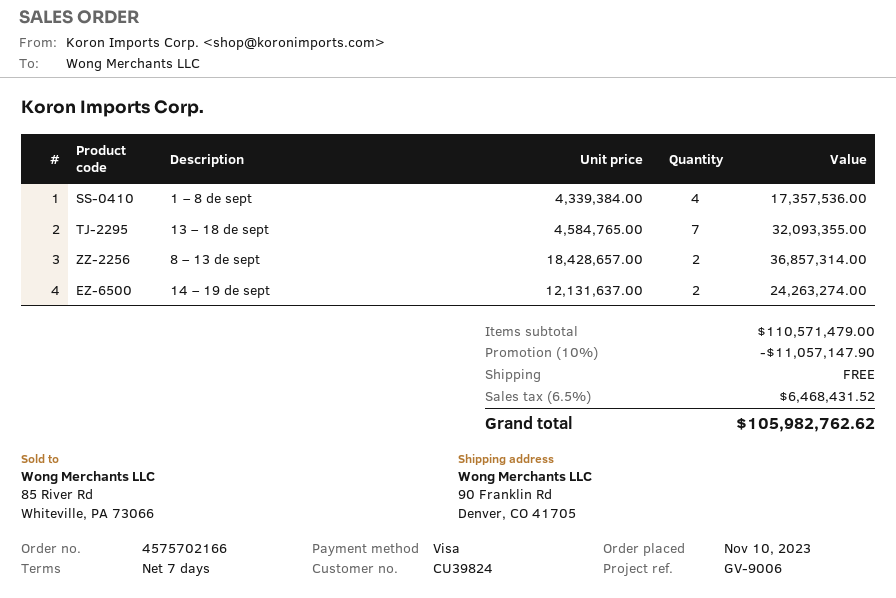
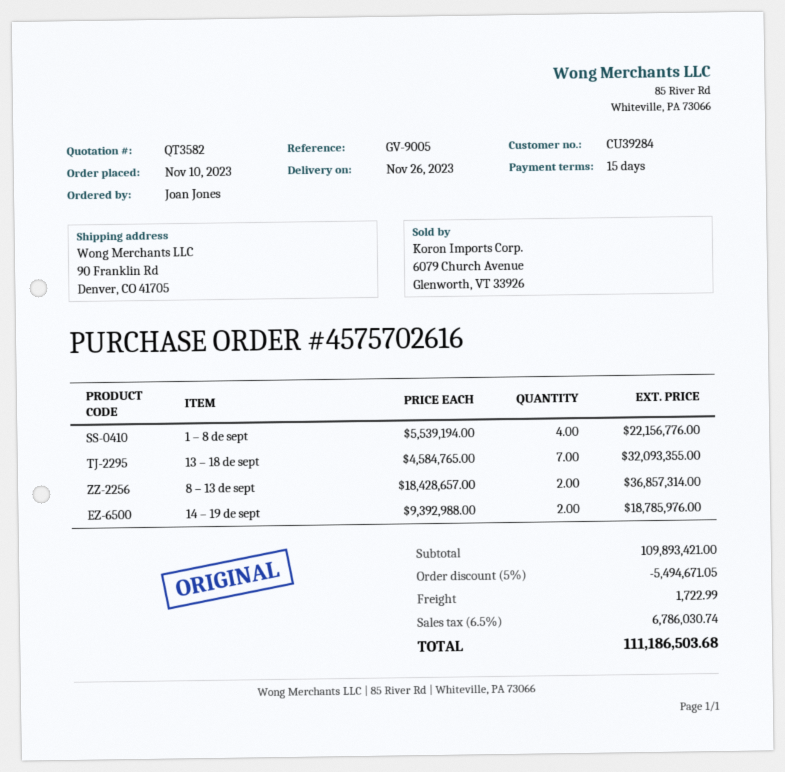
order number: 4575702166 -> 4575702616
payment terms: 7 days -> 15 days
customer number: CU39824 -> CU39284
reference: GV-9006 -> GV-9005
1 – 8 de sept: 4 x 4339384.00 = 17357536.00 -> 4 x 5539194.00 = 22156776.00
14 – 19 de sept: 2 x 12131637.00 = 24263274.00 -> 2 x 9392988.00 = 18785976.00
subtotal: 110571479.00 -> 109893421.00
discount: 10% = 11057147.90 -> 5% = 5494671.05
shipping: 0.00 -> 1722.99
tax: 6.5% = 6468431.52 -> 6.5% = 6786030.74
total: 105982762.62 -> 111186503.68

